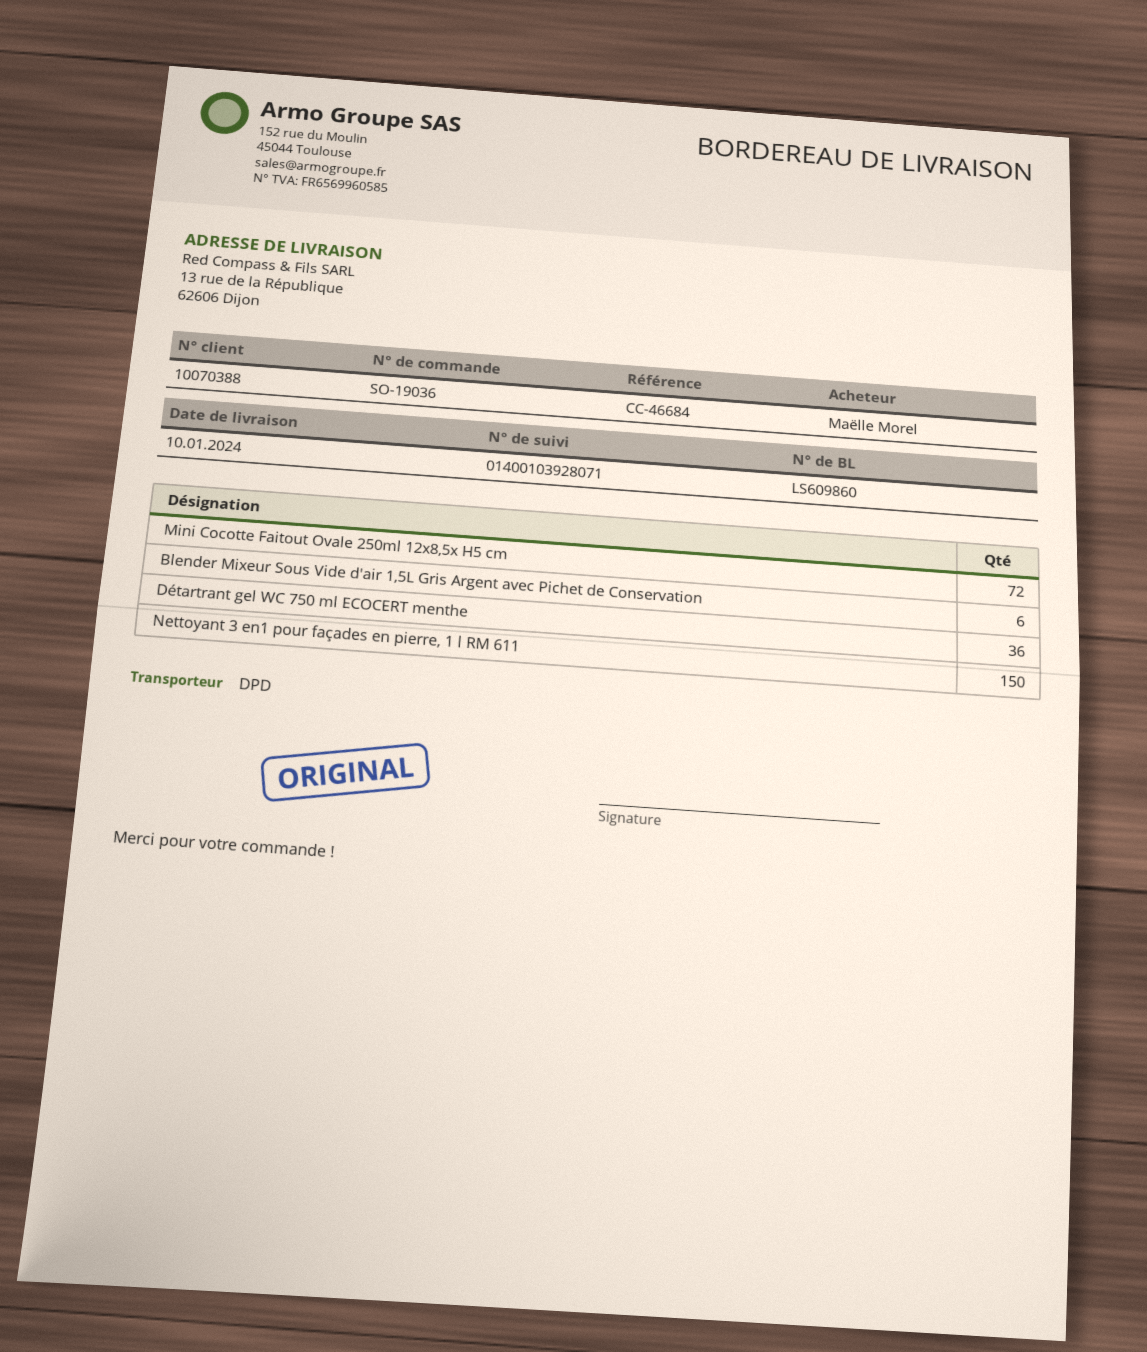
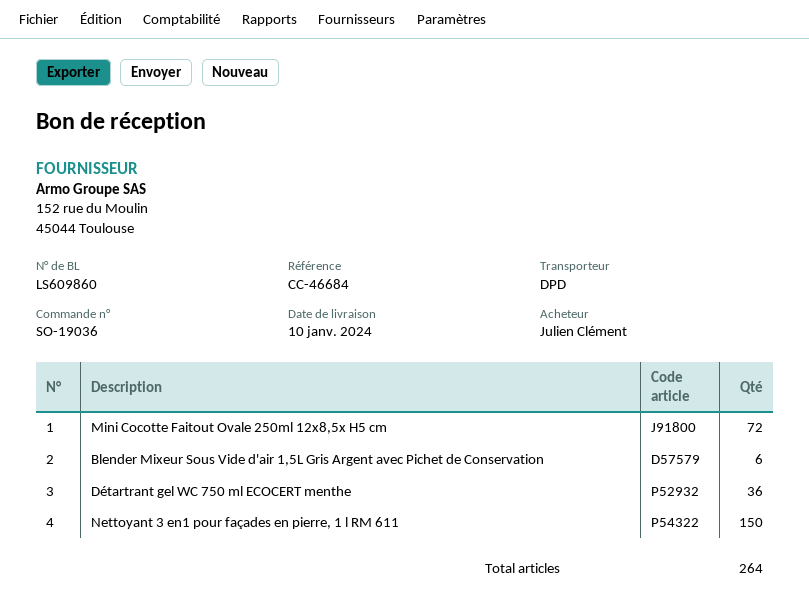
ordered by: Maëlle Morel -> Julien Clément

